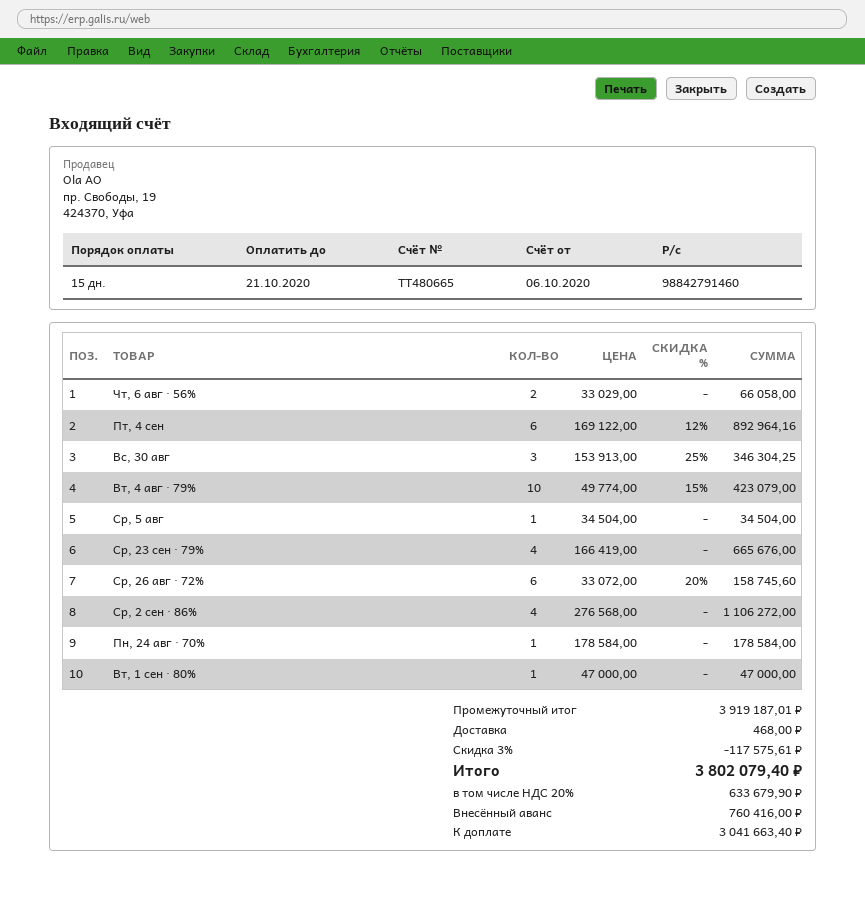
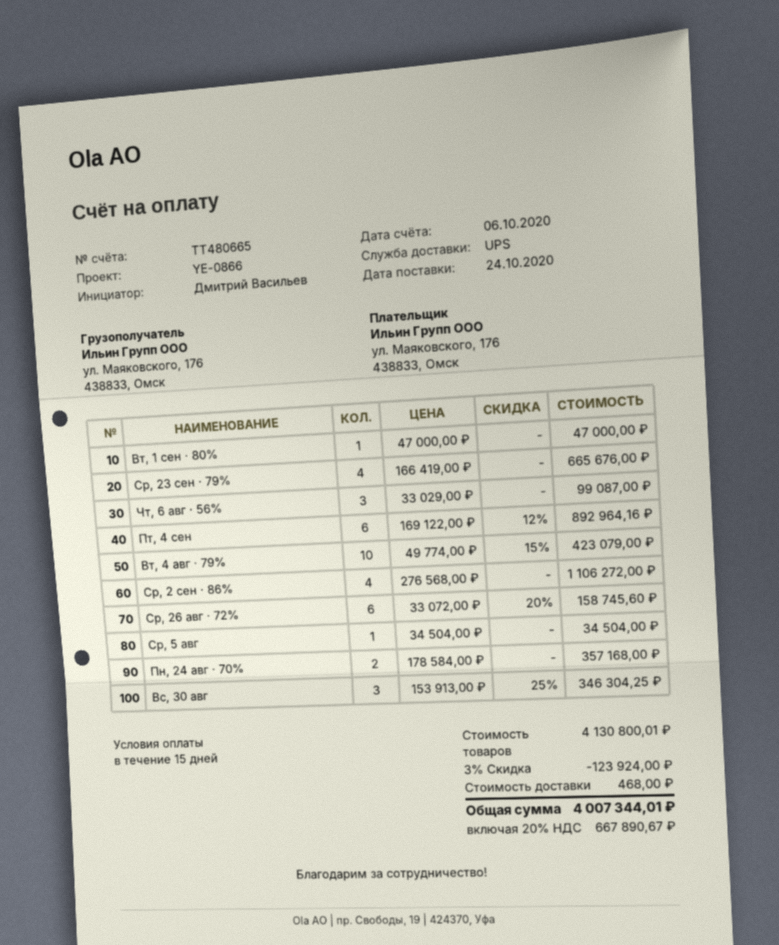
Чт, 6 авг · 56%: 2 x 33029.00 = 66058.00 -> 3 x 33029.00 = 99087.00
Пн, 24 авг · 70%: 1 x 178584.00 = 178584.00 -> 2 x 178584.00 = 357168.00
subtotal: 3919187.01 -> 4130800.01
discount: 3% = 117575.61 -> 3% = 123924.00
tax: 20% = 633679.90 -> 20% = 667890.67
total: 3802079.40 -> 4007344.01

